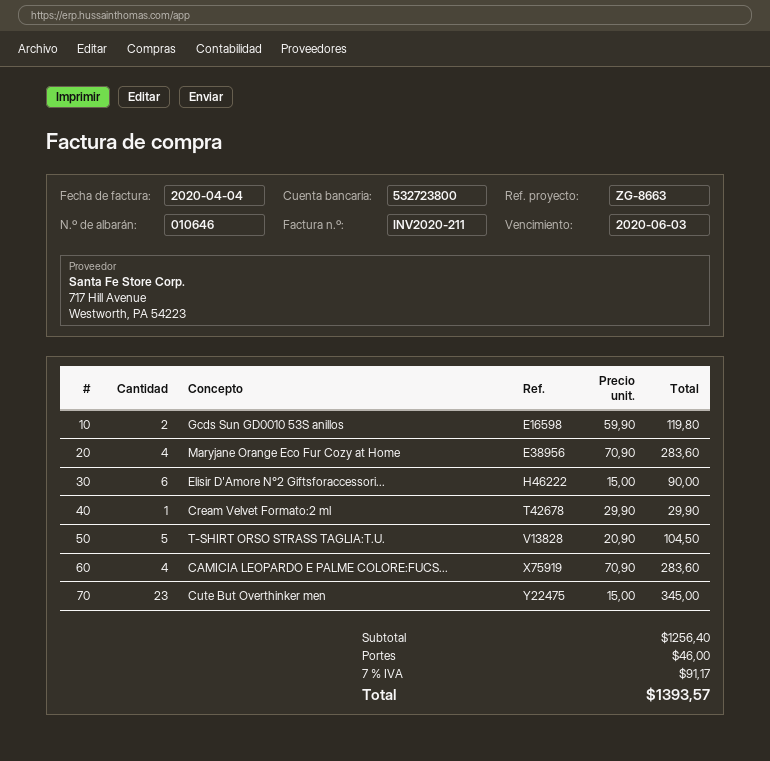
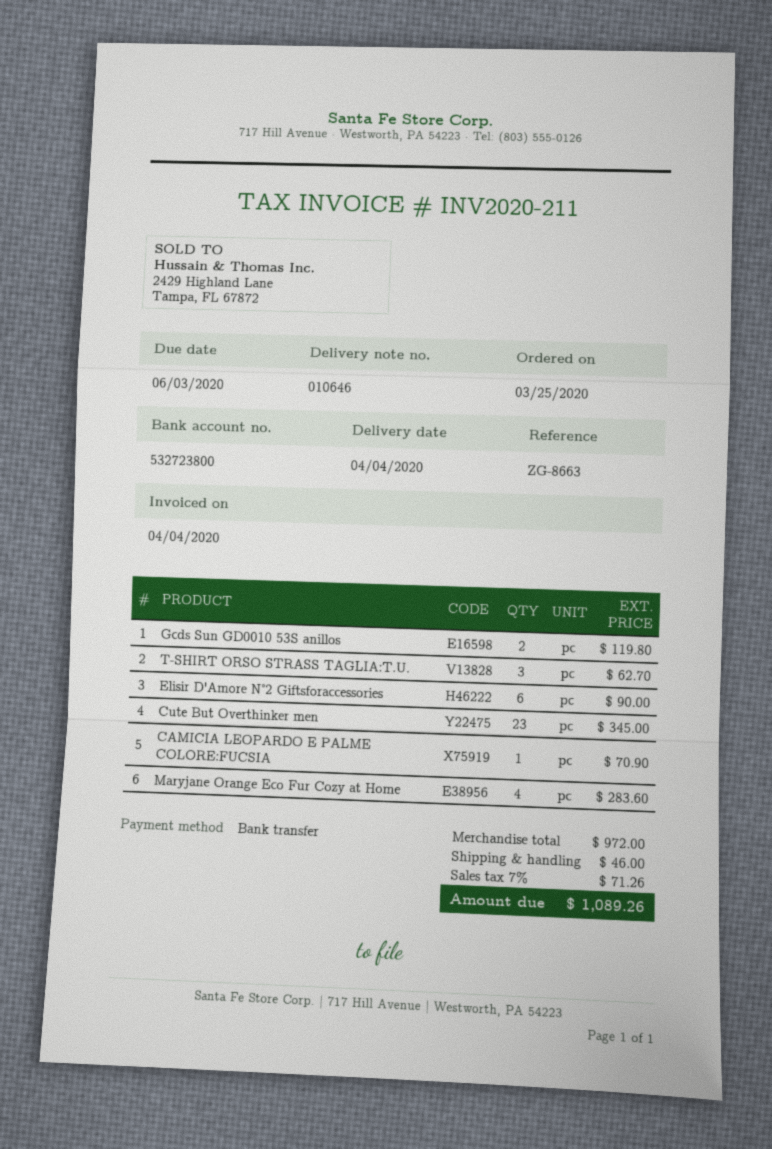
Cream Velvet Formato:2 ml: 1 for 29.90 -> none
T-SHIRT ORSO STRASS TAGLIA:T.U.: 5 for 104.50 -> 3 for 62.70
CAMICIA LEOPARDO E PALME COLORE:FUCS...: 4 for 283.60 -> 1 for 70.90
subtotal: 1256.40 -> 972.00
tax: 7% = 91.17 -> 7% = 71.26
total: 1393.57 -> 1089.26

